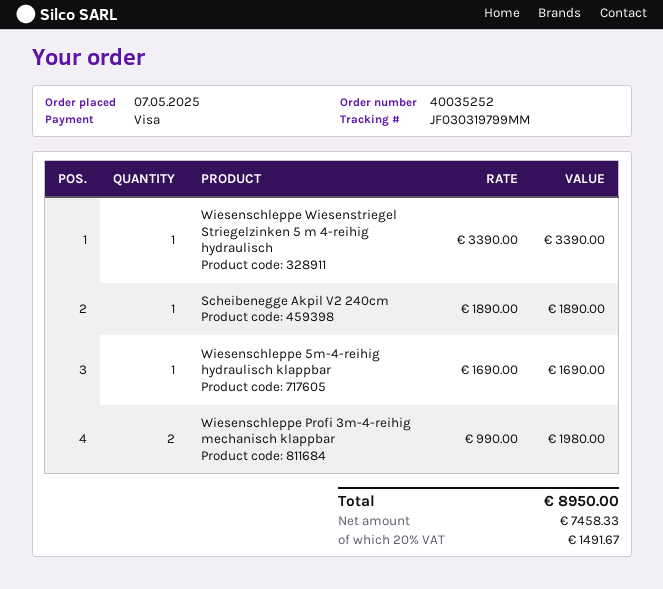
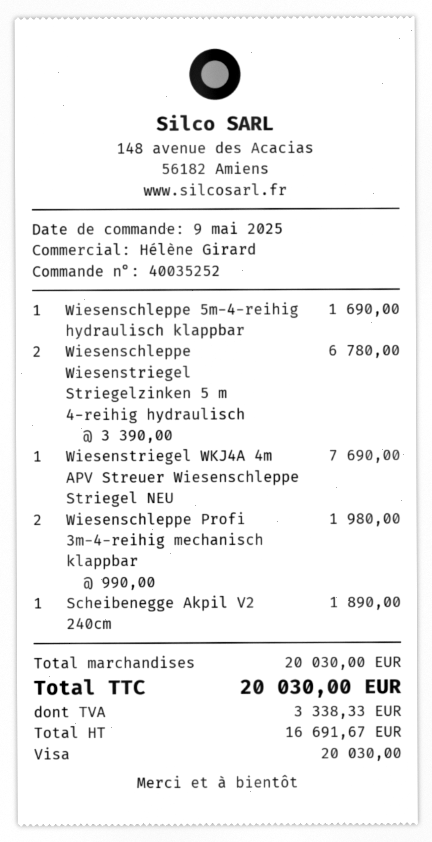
order date: 2025-05-07 -> 2025-05-09
Wiesenschleppe Wiesenstriegel Striegelzinken 5 m 4-reihig hydraulisch: 1 x 3390.00 = 3390.00 -> 2 x 3390.00 = 6780.00
Wiesenstriegel WKJ4A 4m APV Streuer Wiesenschleppe Striegel NEU: none -> 1 x 7690.00 = 7690.00
net: 7458.33 -> 16691.67
tax: 1491.67 -> 3338.33
total: 8950.00 -> 20030.00

